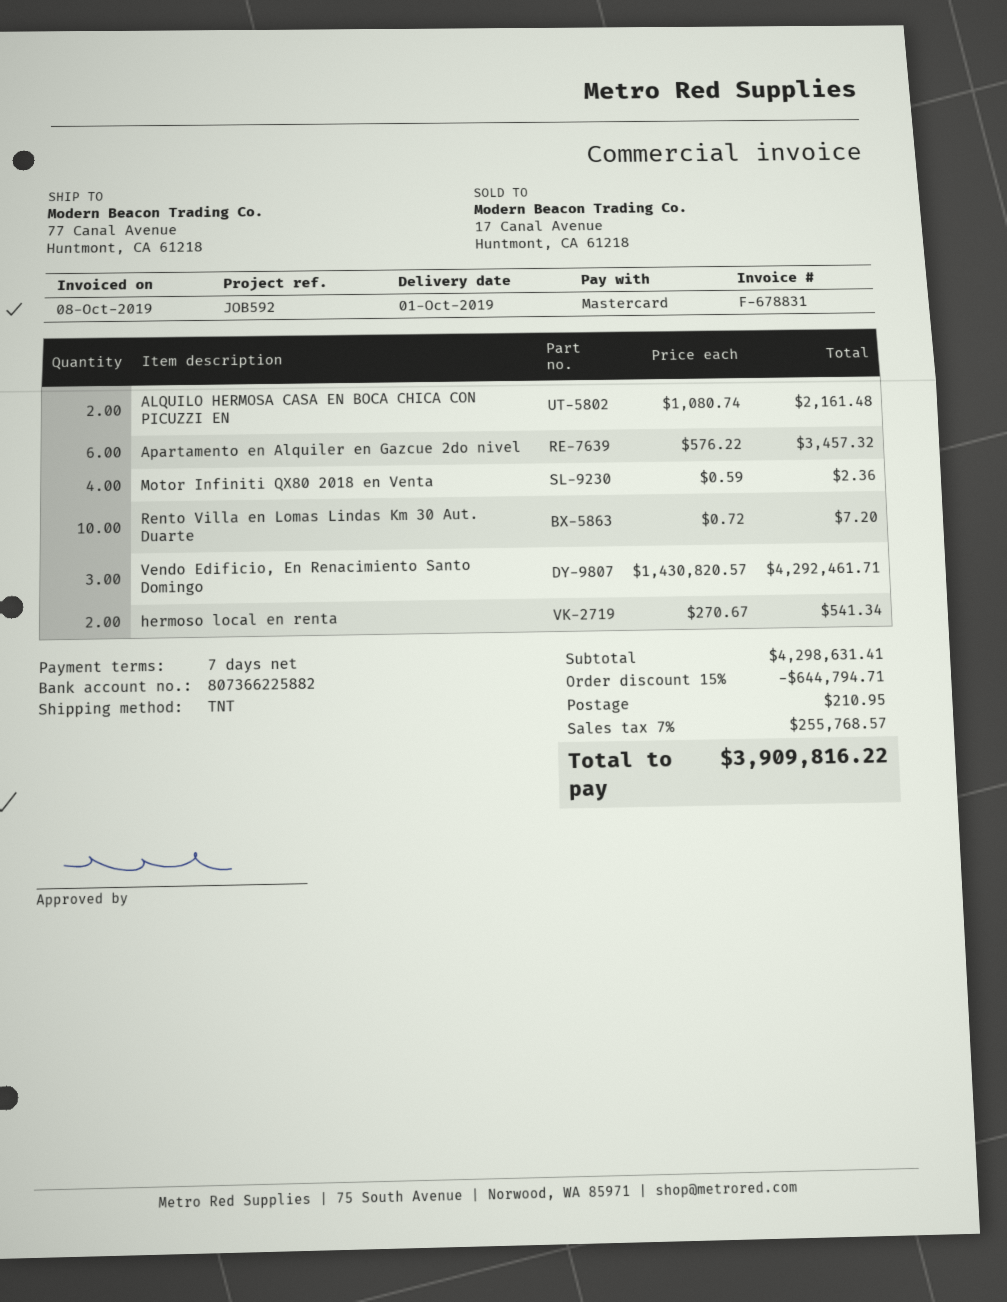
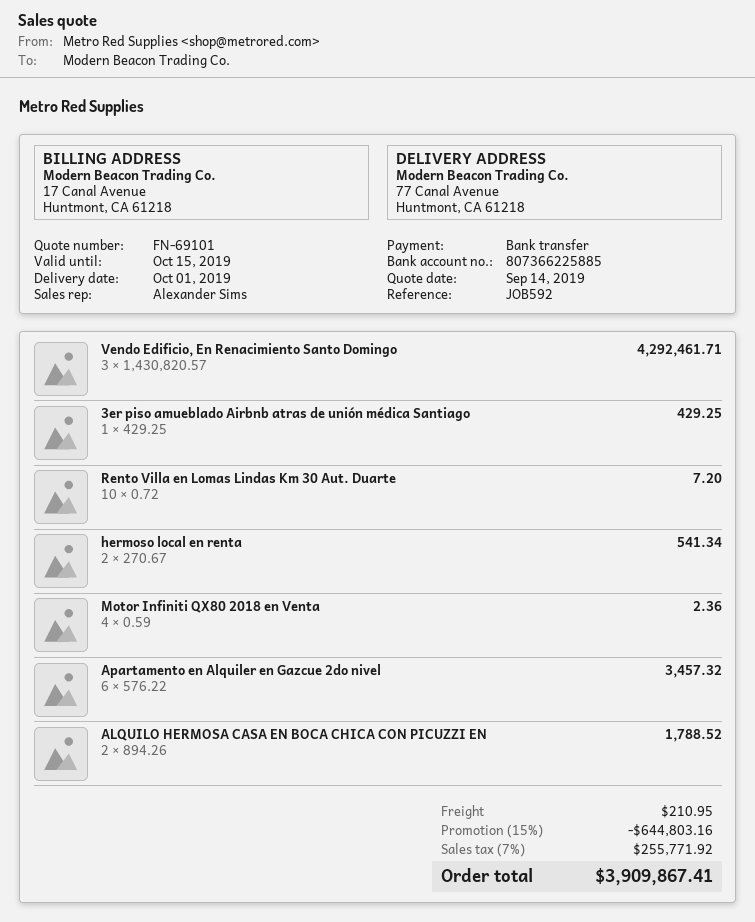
payment method: Mastercard -> bank transfer
bank account: 807366225882 -> 807366225885
ALQUILO HERMOSA CASA EN BOCA CHICA CON PICUZZI EN: 2 x 1080.74 = 2161.48 -> 2 x 894.26 = 1788.52
3er piso amueblado Airbnb atras de unión médica Santiago: none -> 1 x 429.25 = 429.25
discount: 15% = 644794.71 -> 15% = 644803.16
tax: 7% = 255768.57 -> 7% = 255771.92
total: 3909816.22 -> 3909867.41

